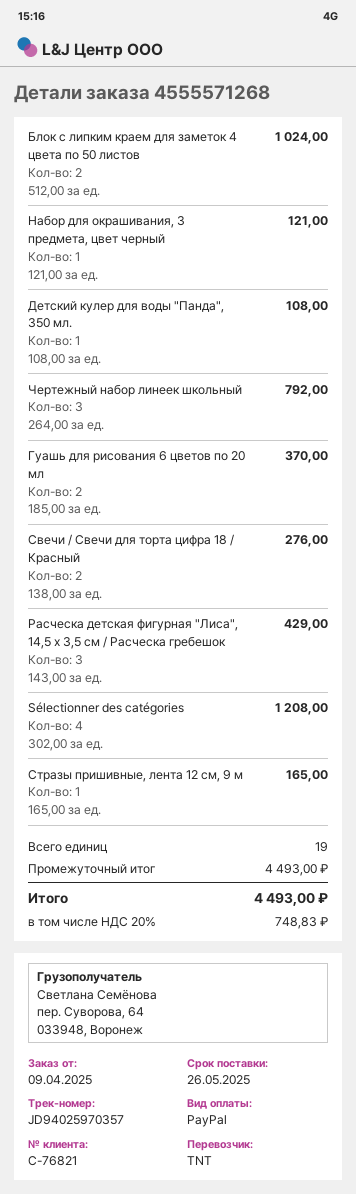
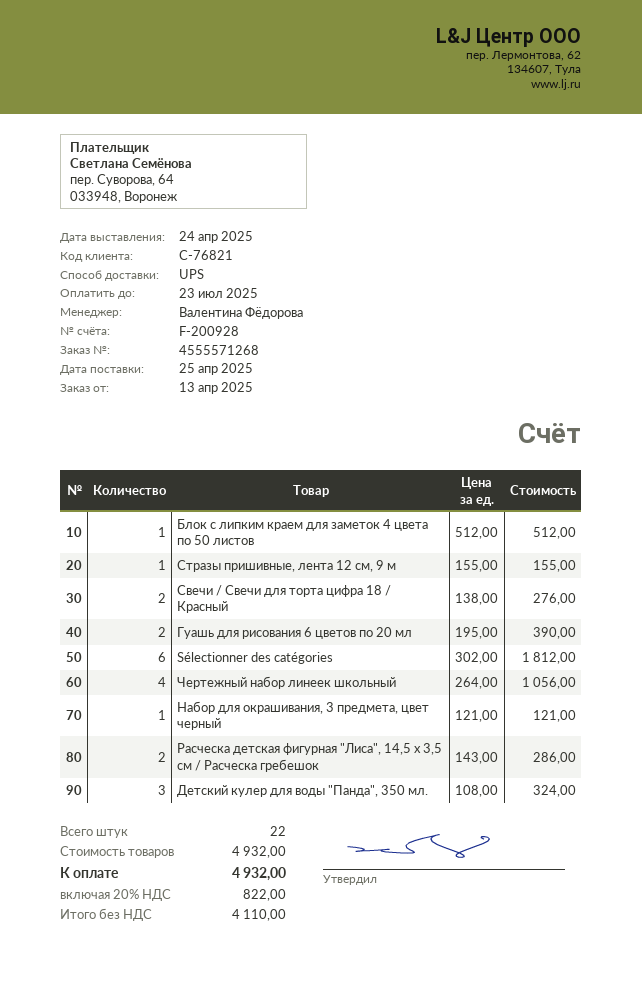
order date: 2025-04-09 -> 2025-04-13
delivery date: 2025-05-26 -> 2025-04-25
shipping method: TNT -> UPS
Блок с липким краем для заметок 4 цвета по 50 листов: 2 x 512.00 = 1024.00 -> 1 x 512.00 = 512.00
Детский кулер для воды "Панда", 350 мл.: 1 x 108.00 = 108.00 -> 3 x 108.00 = 324.00
Чертежный набор линеек школьный: 3 x 264.00 = 792.00 -> 4 x 264.00 = 1056.00
Гуашь для рисования 6 цветов по 20 мл: 2 x 185.00 = 370.00 -> 2 x 195.00 = 390.00
Расческа детская фигурная "Лиса", 14,5 х 3,5 см / Расческа гребешок: 3 x 143.00 = 429.00 -> 2 x 143.00 = 286.00
Sélectionner des catégories: 4 x 302.00 = 1208.00 -> 6 x 302.00 = 1812.00
Стразы пришивные, лента 12 см, 9 м: 1 x 165.00 = 165.00 -> 1 x 155.00 = 155.00
total quantity: 19 -> 22
subtotal: 4493.00 -> 4932.00
tax: 20% = 748.83 -> 20% = 822.00
total: 4493.00 -> 4932.00

